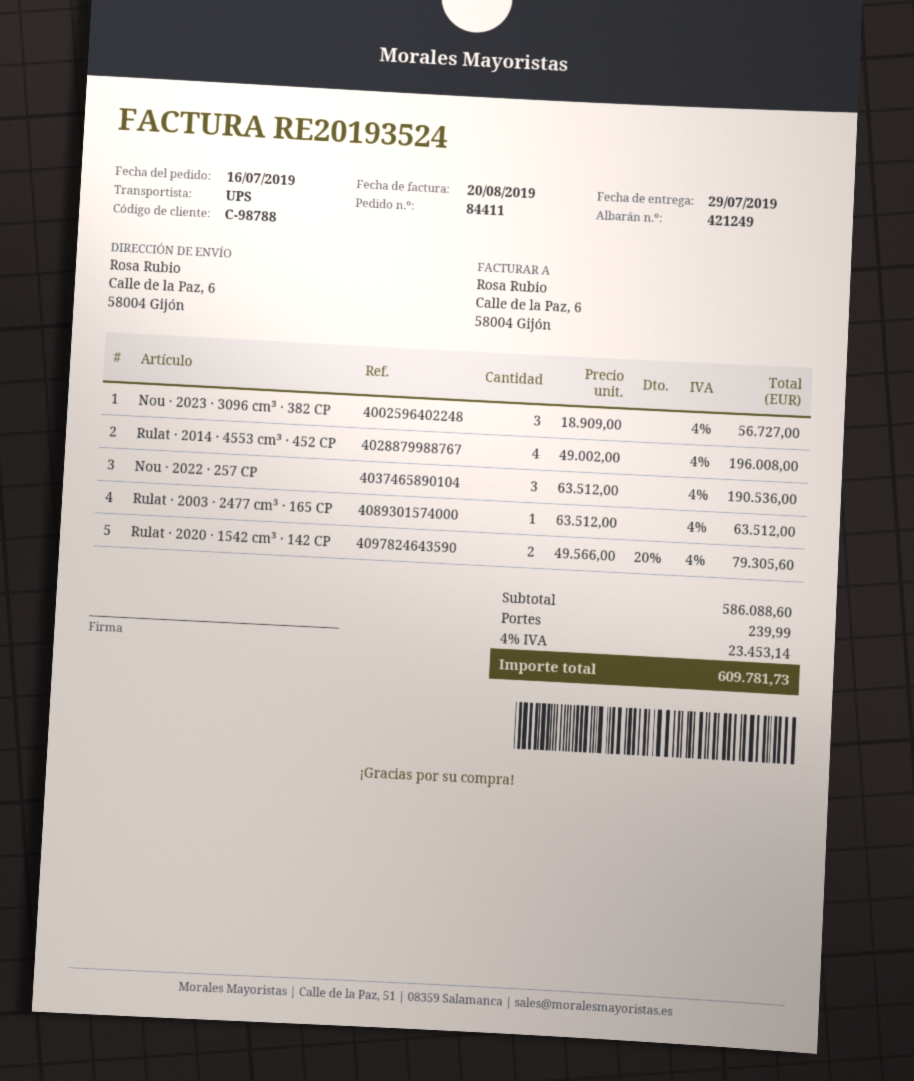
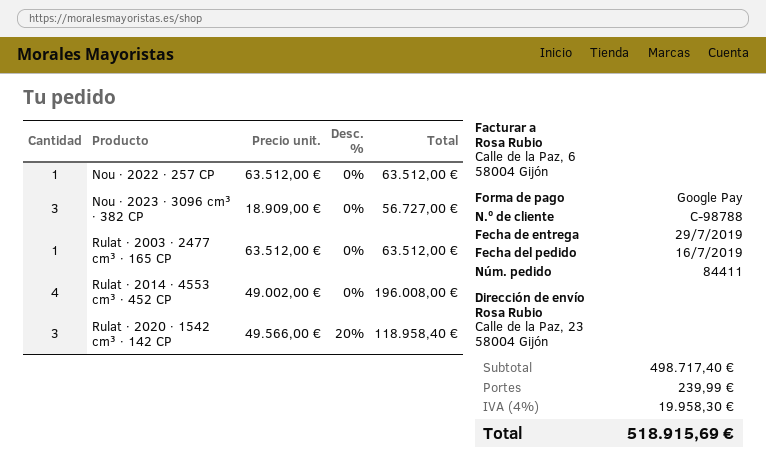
ship to: Calle de la Paz, 6, 58004 Gijón -> Calle de la Paz, 23, 58004 Gijón
Nou · 2022 · 257 CP: 3 x 63512.00 = 190536.00 -> 1 x 63512.00 = 63512.00
Rulat · 2020 · 1542 cm³ · 142 CP: 2 x 49566.00 - 20% = 79305.60 -> 3 x 49566.00 - 20% = 118958.40
subtotal: 586088.60 -> 498717.40
tax: 4% = 23453.14 -> 4% = 19958.30
total: 609781.73 -> 518915.69

